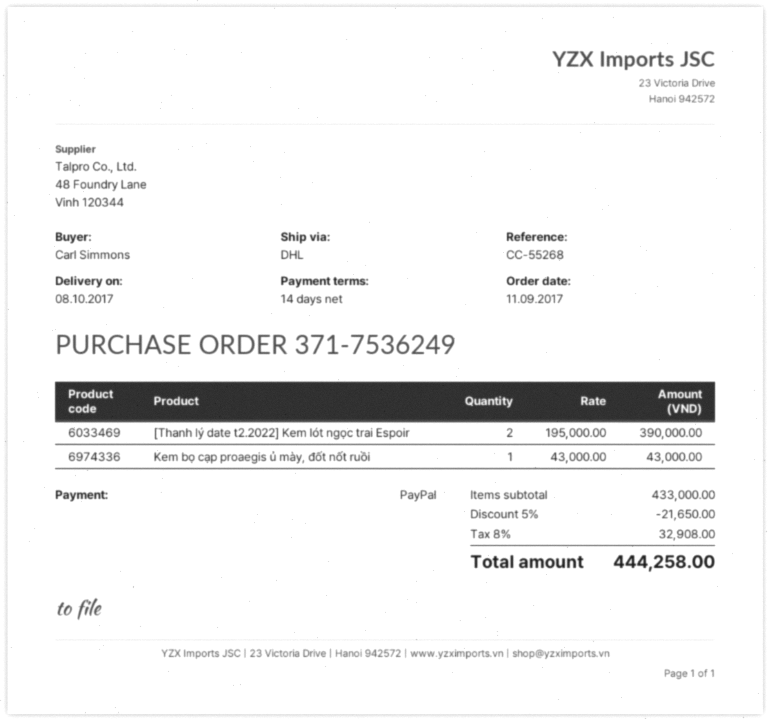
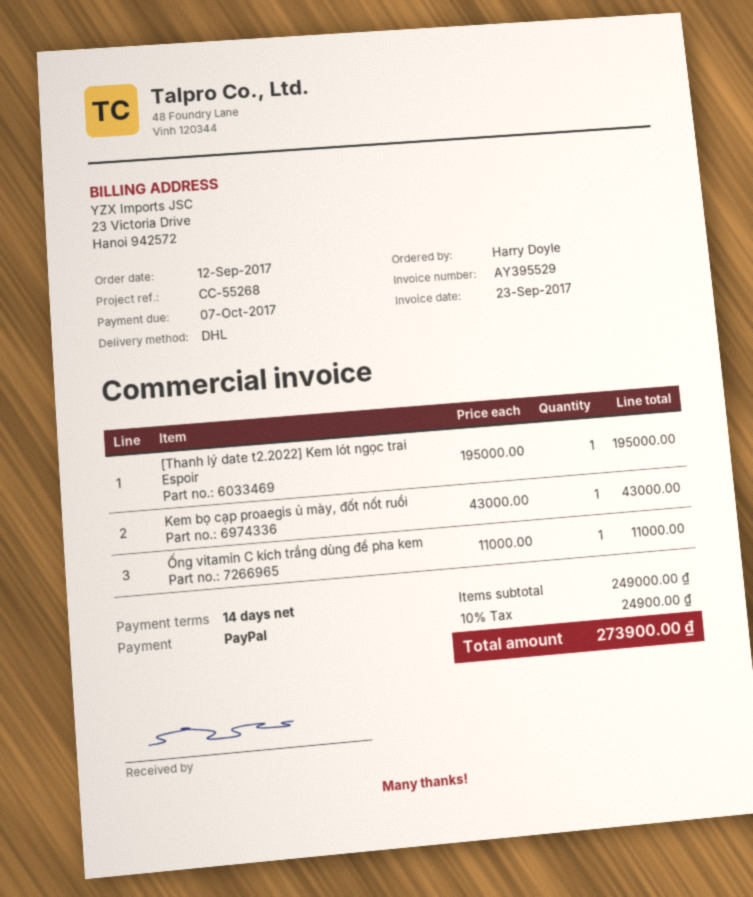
order date: 2017-09-11 -> 2017-09-12
ordered by: Carl Simmons -> Harry Doyle
[Thanh lý date t2.2022] Kem lót ngọc trai Espoir: 2 x 195000.00 = 390000.00 -> 1 x 195000.00 = 195000.00
Ống vitamin C kích trắng dùng để pha kem: none -> 1 x 11000.00 = 11000.00
subtotal: 433000.00 -> 249000.00
discount: 5% = 21650.00 -> none
tax: 8% = 32908.00 -> 10% = 24900.00
total: 444258.00 -> 273900.00

